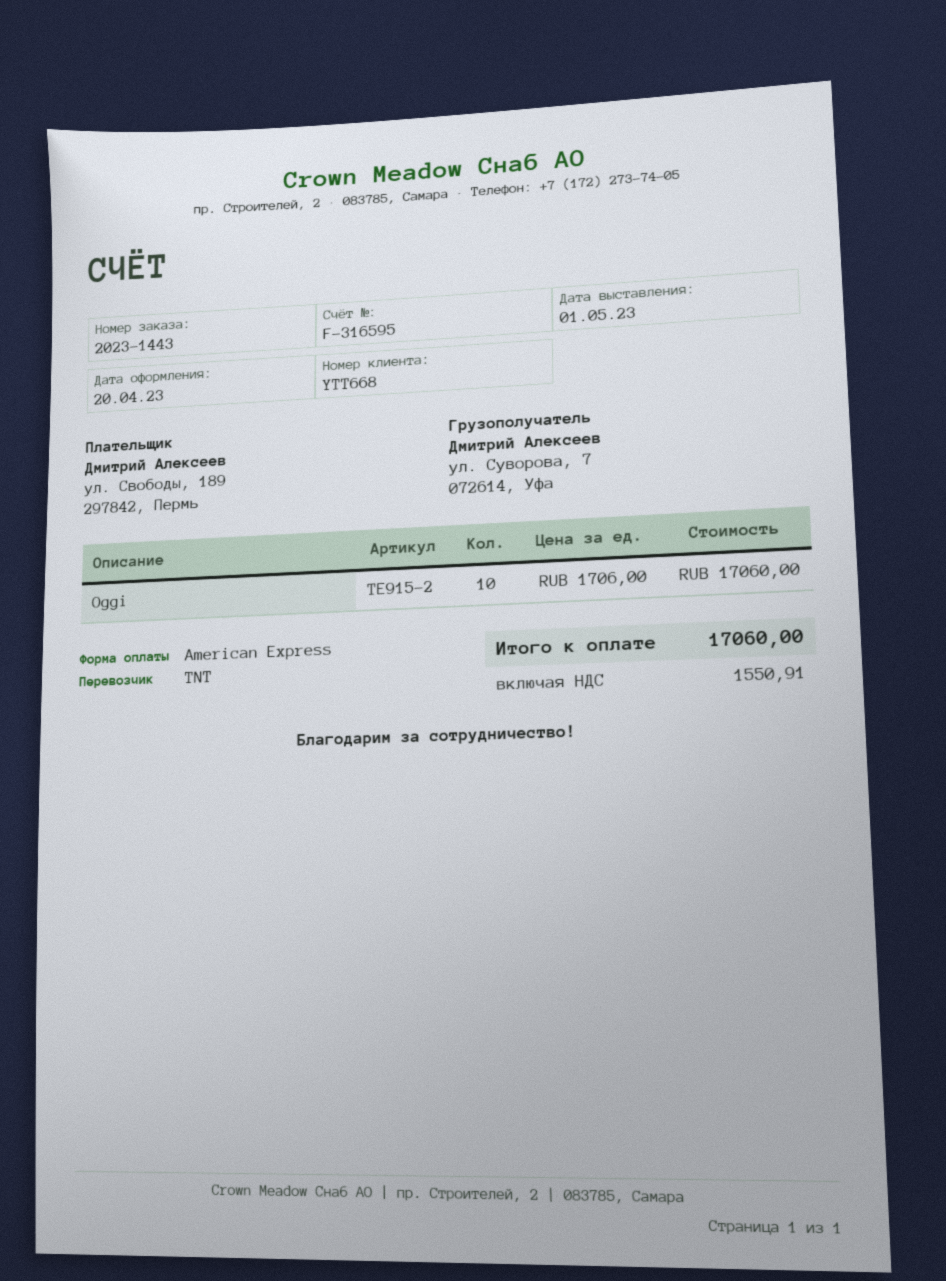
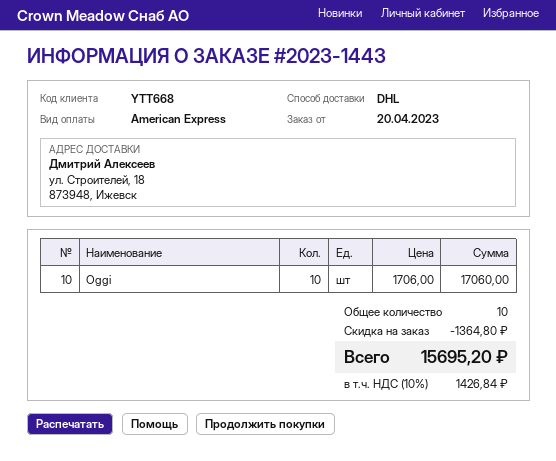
shipping method: TNT -> DHL
ship to: ул. Суворова, 7, 072614, Уфа -> ул. Строителей, 18, 873948, Ижевск
discount: none -> 1364.80
tax: 1550.91 -> 1426.84
total: 17060.00 -> 15695.20

